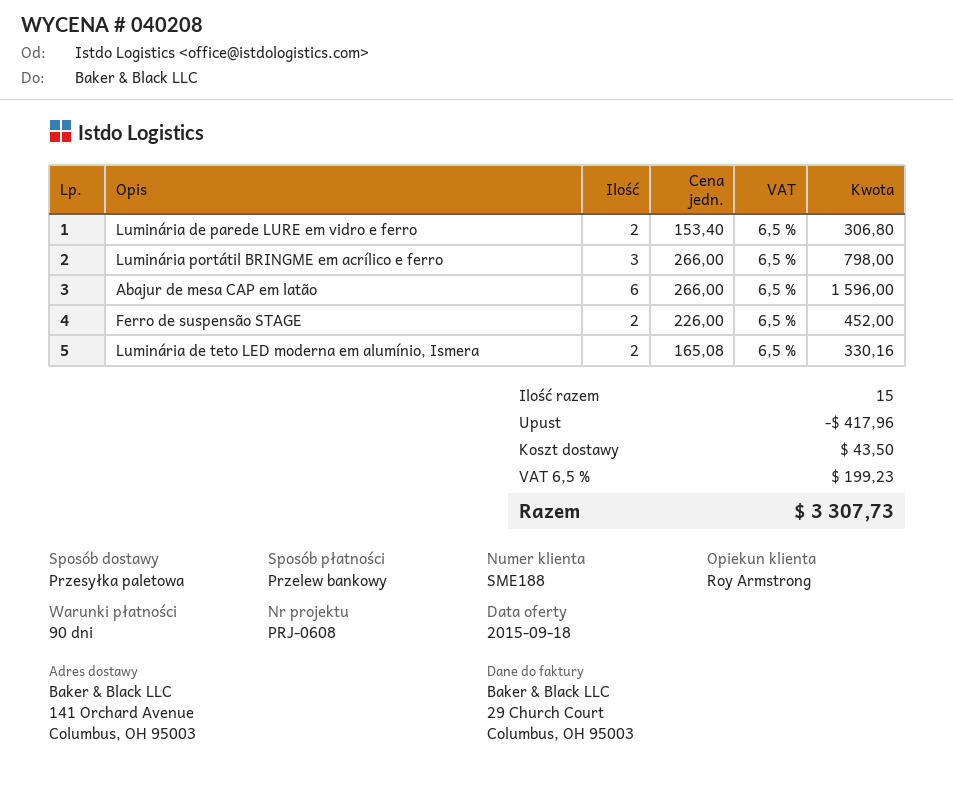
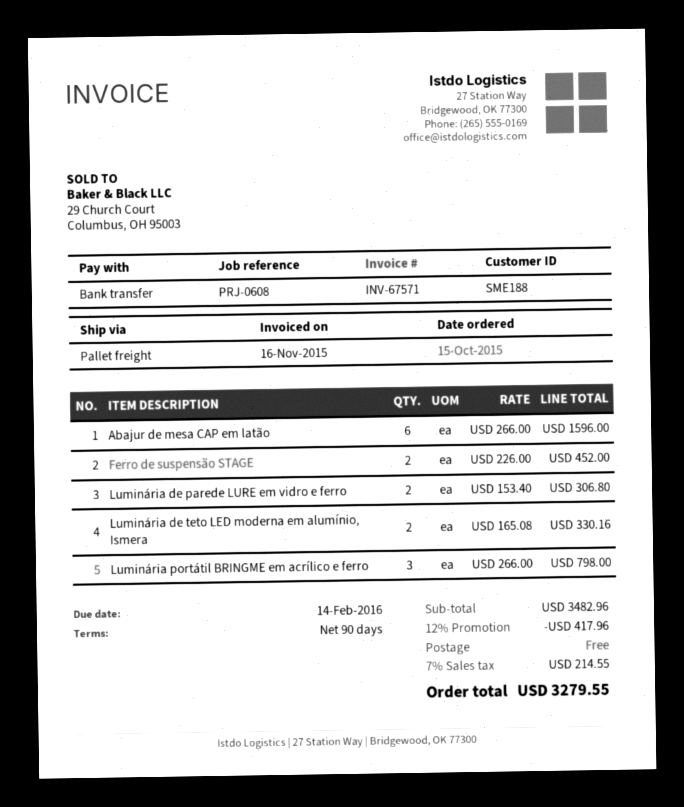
shipping: 43.50 -> 0.00
tax: 6.5% = 199.23 -> 7% = 214.55
total: 3307.73 -> 3279.55

